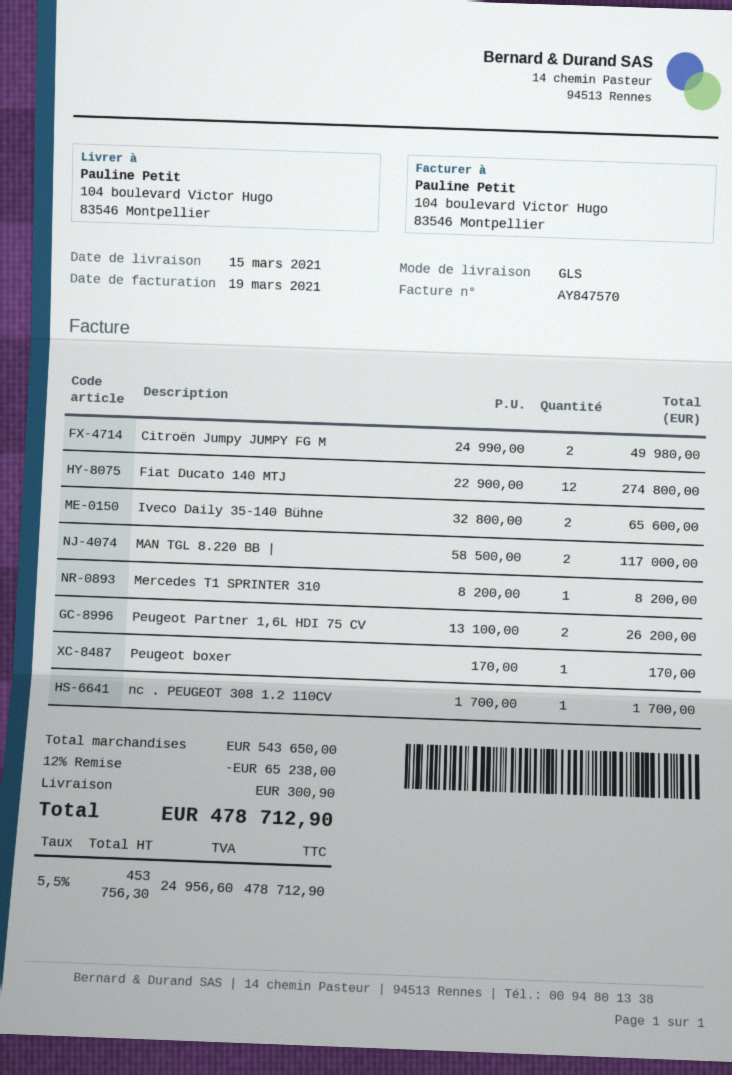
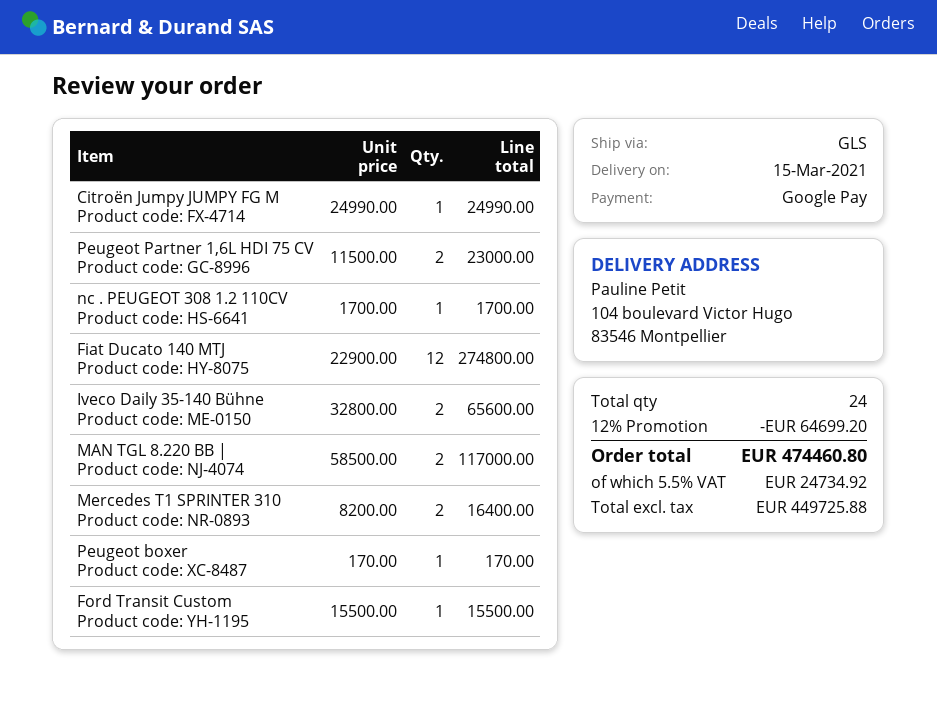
Citroën Jumpy JUMPY FG M: 2 x 24990.00 = 49980.00 -> 1 x 24990.00 = 24990.00
Mercedes T1 SPRINTER 310: 1 x 8200.00 = 8200.00 -> 2 x 8200.00 = 16400.00
Peugeot Partner 1,6L HDI 75 CV: 2 x 13100.00 = 26200.00 -> 2 x 11500.00 = 23000.00
Ford Transit Custom: none -> 1 x 15500.00 = 15500.00
discount: 12% = 65238.00 -> 12% = 64699.20
shipping: 300.90 -> none
net: 453756.30 -> 449725.88
tax: 5.5% = 24956.60 -> 5.5% = 24734.92
total: 478712.90 -> 474460.80

